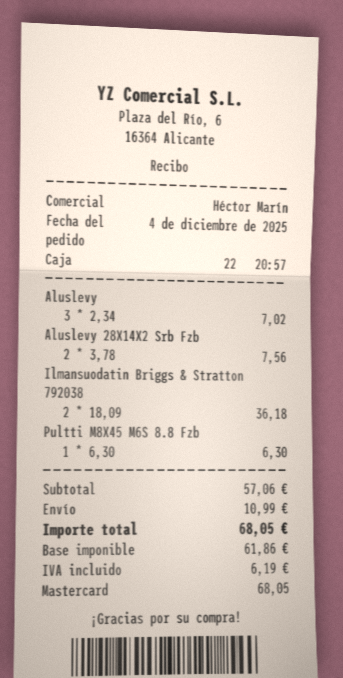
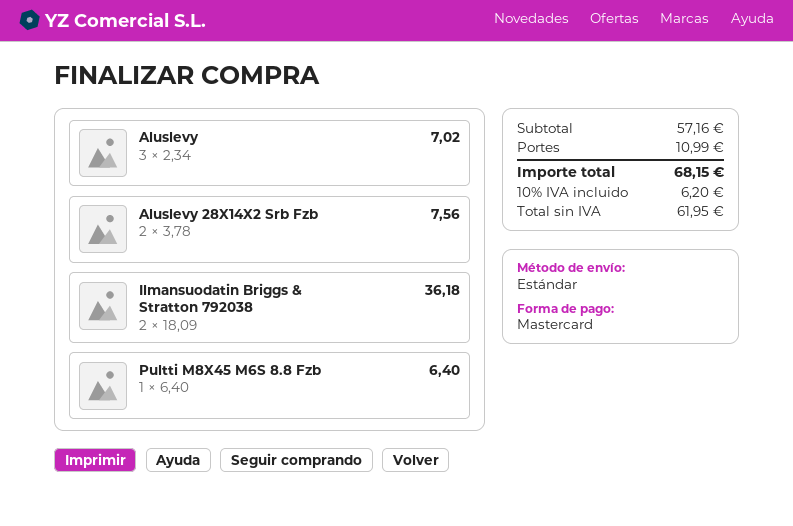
Pultti M8X45 M6S 8.8 Fzb: 1 x 6.30 = 6.30 -> 1 x 6.40 = 6.40
subtotal: 57.06 -> 57.16
net: 61.86 -> 61.95
tax: 6.19 -> 6.20
total: 68.05 -> 68.15

